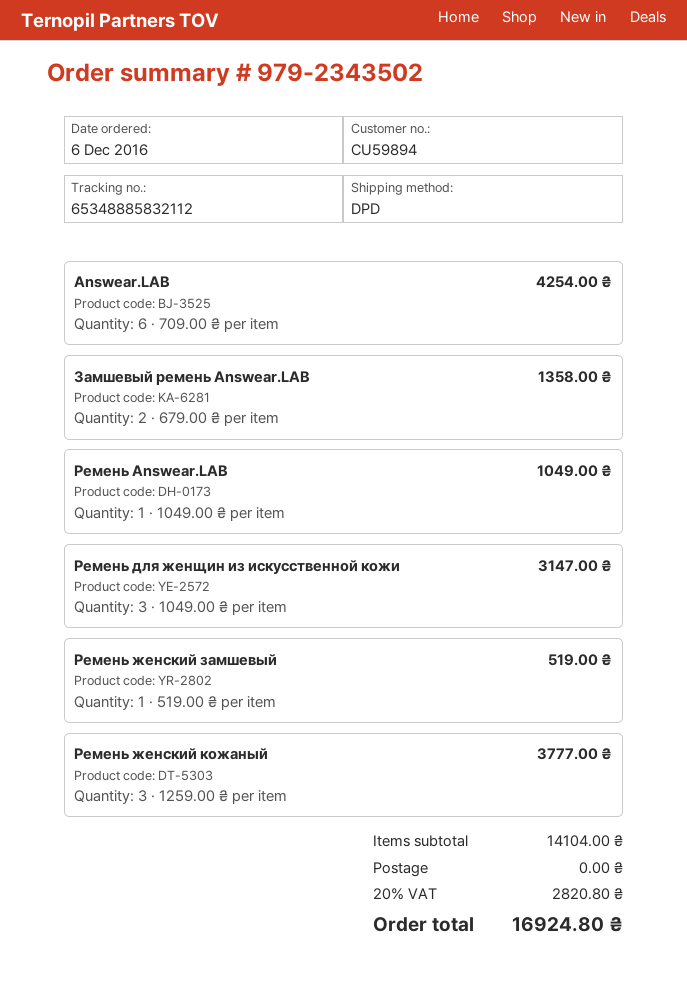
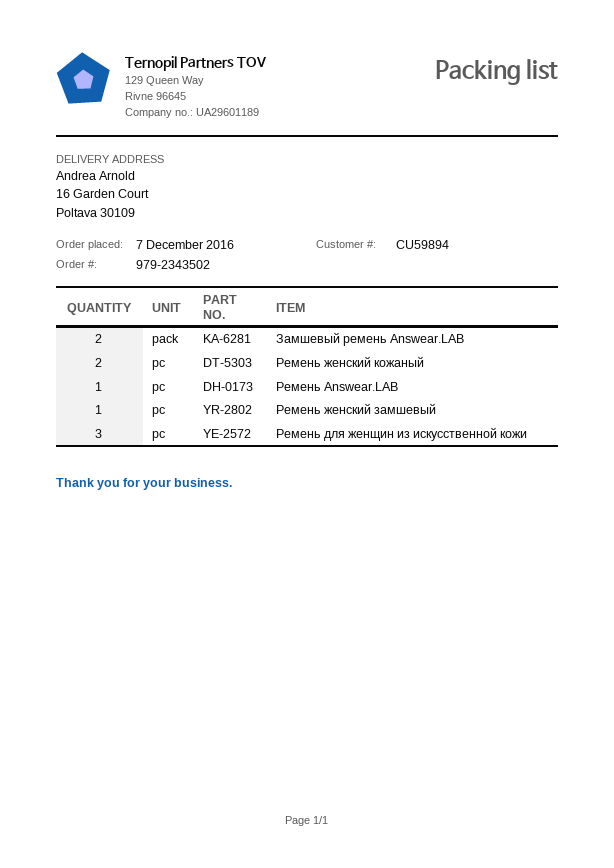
order date: 2016-12-06 -> 2016-12-07
Answear.LAB: 6 -> none
Ремень женский кожаный: 3 -> 2

